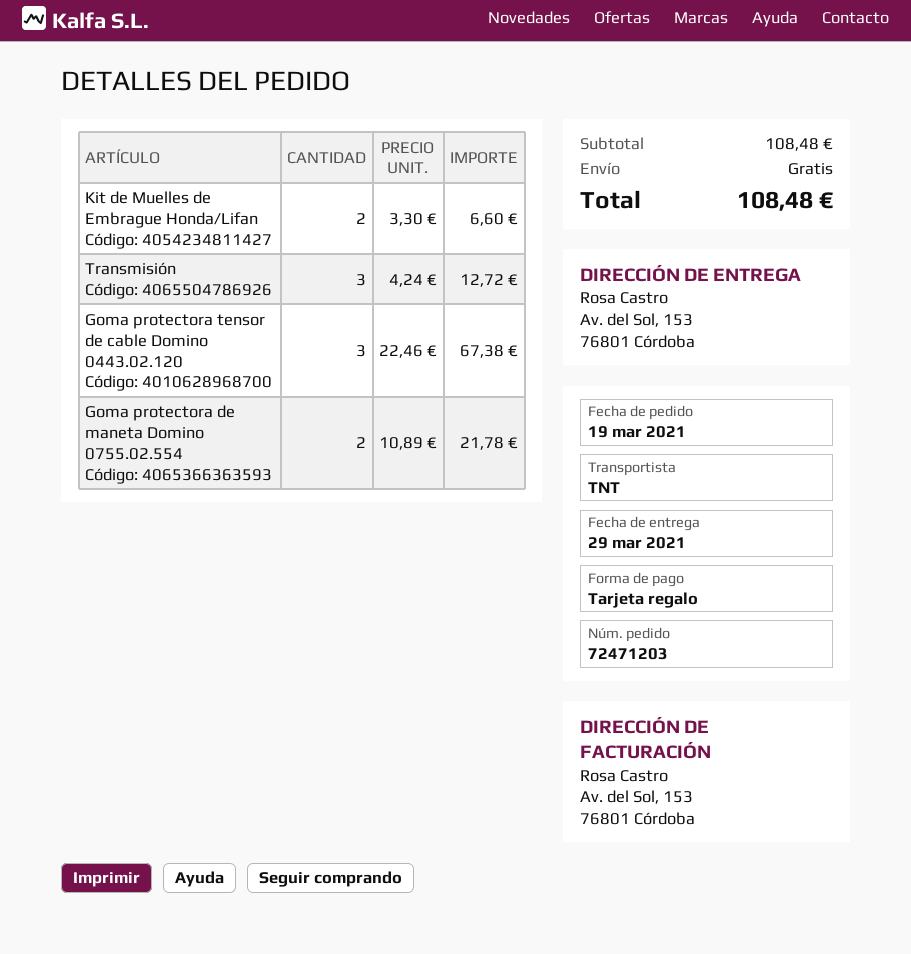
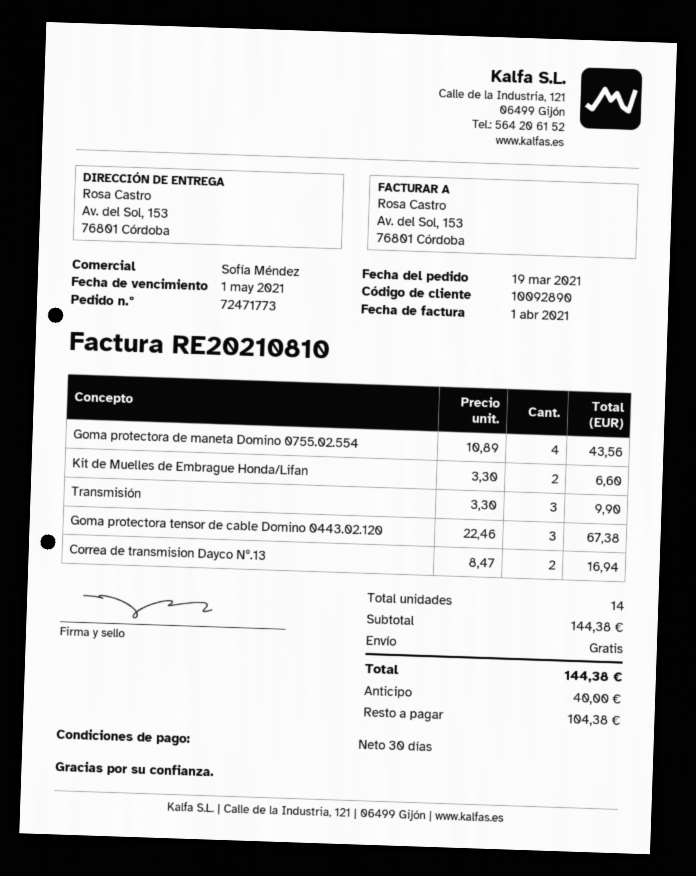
order number: 72471203 -> 72471773
Transmisión: 3 x 4.24 = 12.72 -> 3 x 3.30 = 9.90
Goma protectora de maneta Domino 0755.02.554: 2 x 10.89 = 21.78 -> 4 x 10.89 = 43.56
Correa de transmision Dayco Nº.13: none -> 2 x 8.47 = 16.94
subtotal: 108.48 -> 144.38
total: 108.48 -> 144.38

